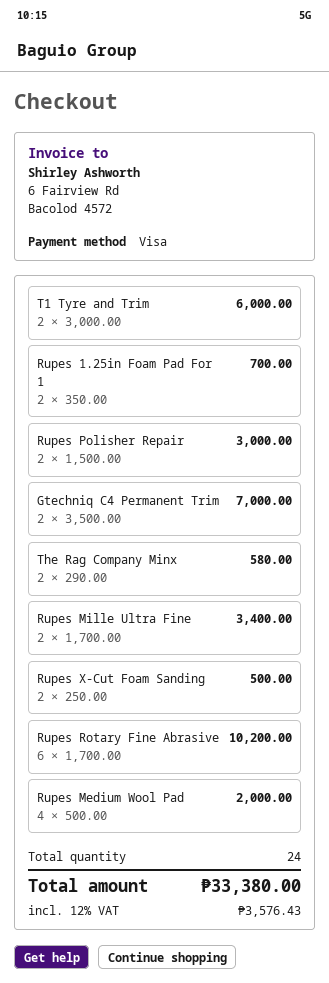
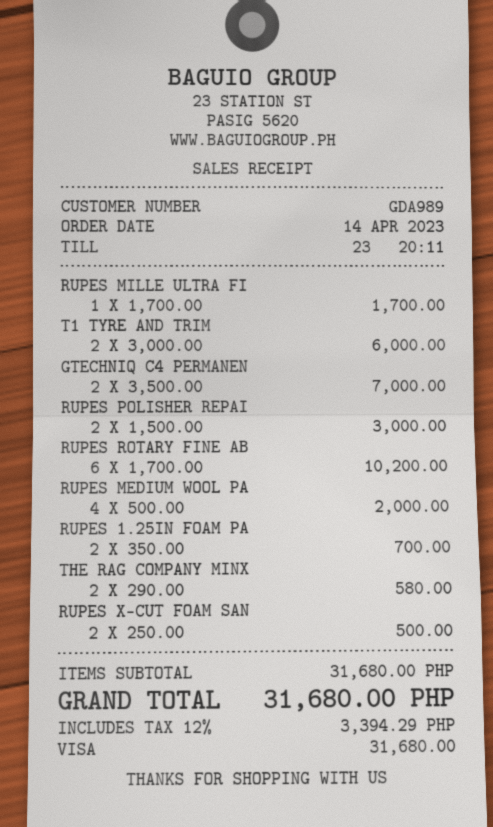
Rupes Mille Ultra Fine: 2 x 1700.00 = 3400.00 -> 1 x 1700.00 = 1700.00
tax: 12% = 3576.43 -> 12% = 3394.29
total: 33380.00 -> 31680.00

